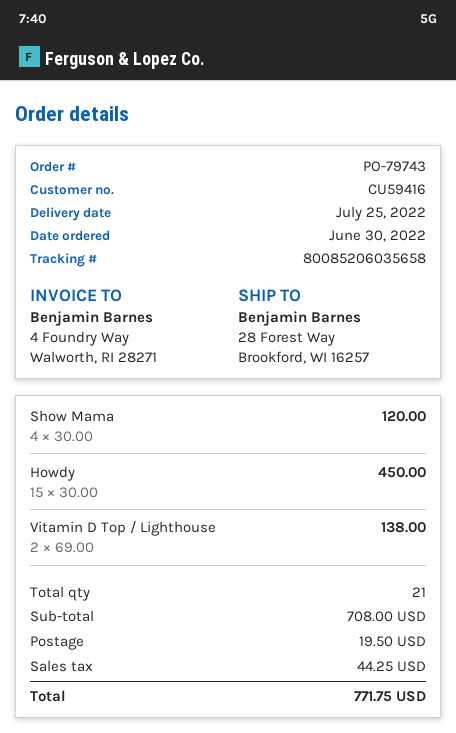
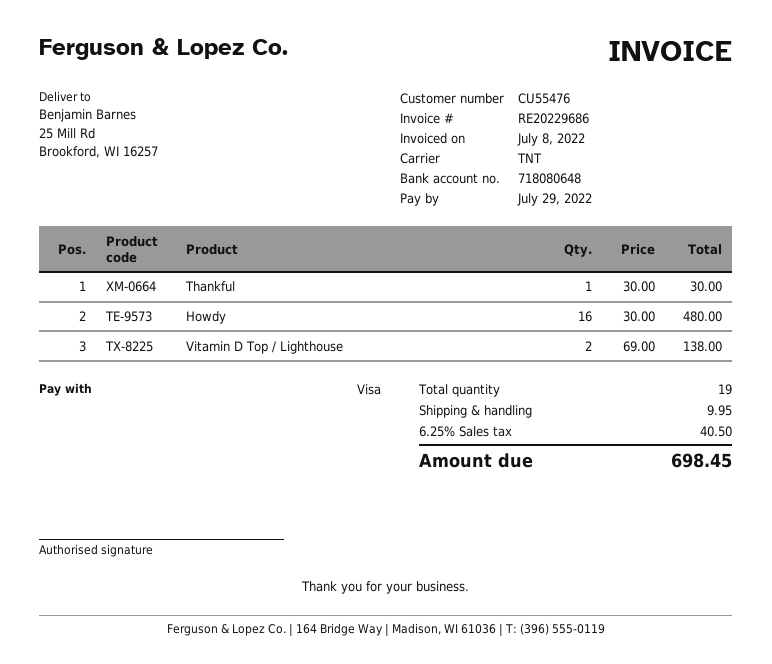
customer number: CU59416 -> CU55476
ship to: 28 Forest Way, Brookford, WI 16257 -> 25 Mill Rd, Brookford, WI 16257
Show Mama: 4 x 30.00 = 120.00 -> none
Howdy: 15 x 30.00 = 450.00 -> 16 x 30.00 = 480.00
Thankful: none -> 1 x 30.00 = 30.00
total quantity: 21 -> 19
shipping: 19.50 -> 9.95
tax: 44.25 -> 40.50
total: 771.75 -> 698.45

